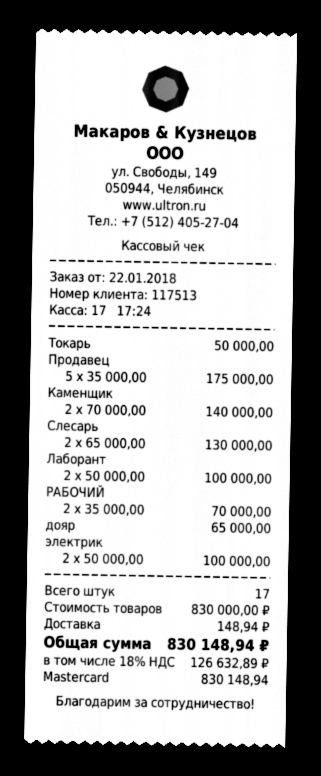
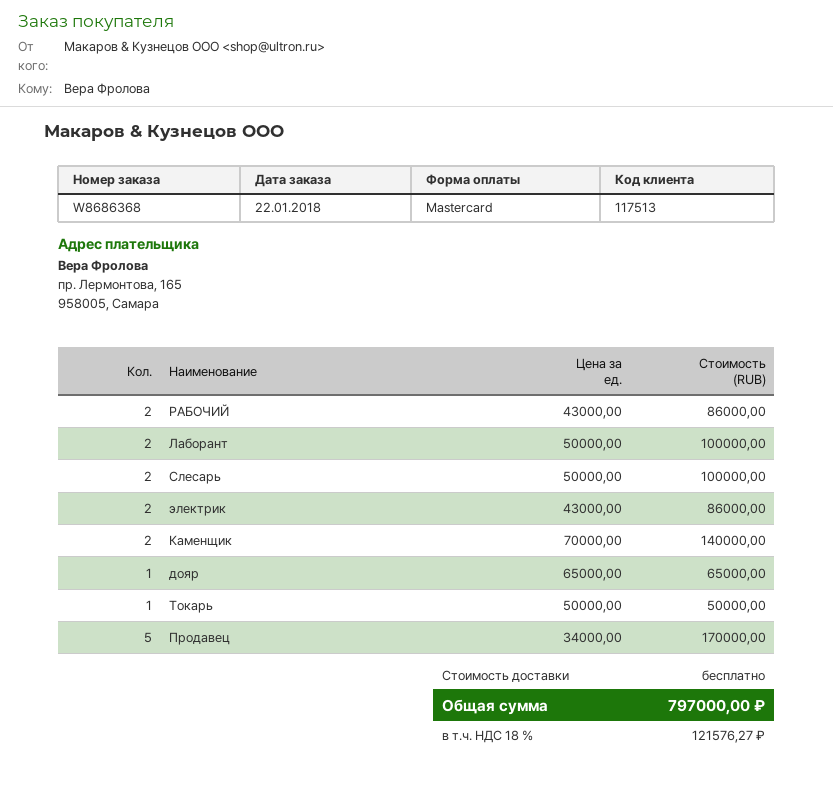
Продавец: 5 x 35000.00 = 175000.00 -> 5 x 34000.00 = 170000.00
Слесарь: 2 x 65000.00 = 130000.00 -> 2 x 50000.00 = 100000.00
РАБОЧИЙ: 2 x 35000.00 = 70000.00 -> 2 x 43000.00 = 86000.00
электрик: 2 x 50000.00 = 100000.00 -> 2 x 43000.00 = 86000.00
shipping: 148.94 -> 0.00
tax: 18% = 126632.89 -> 18% = 121576.27
total: 830148.94 -> 797000.00

